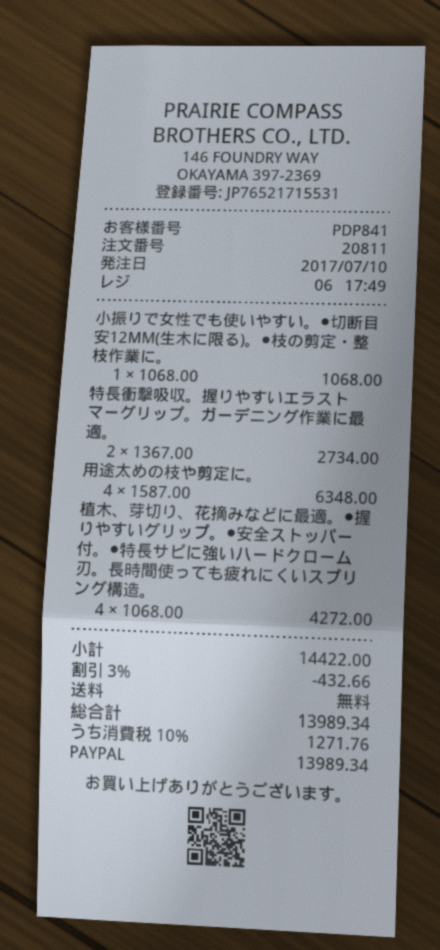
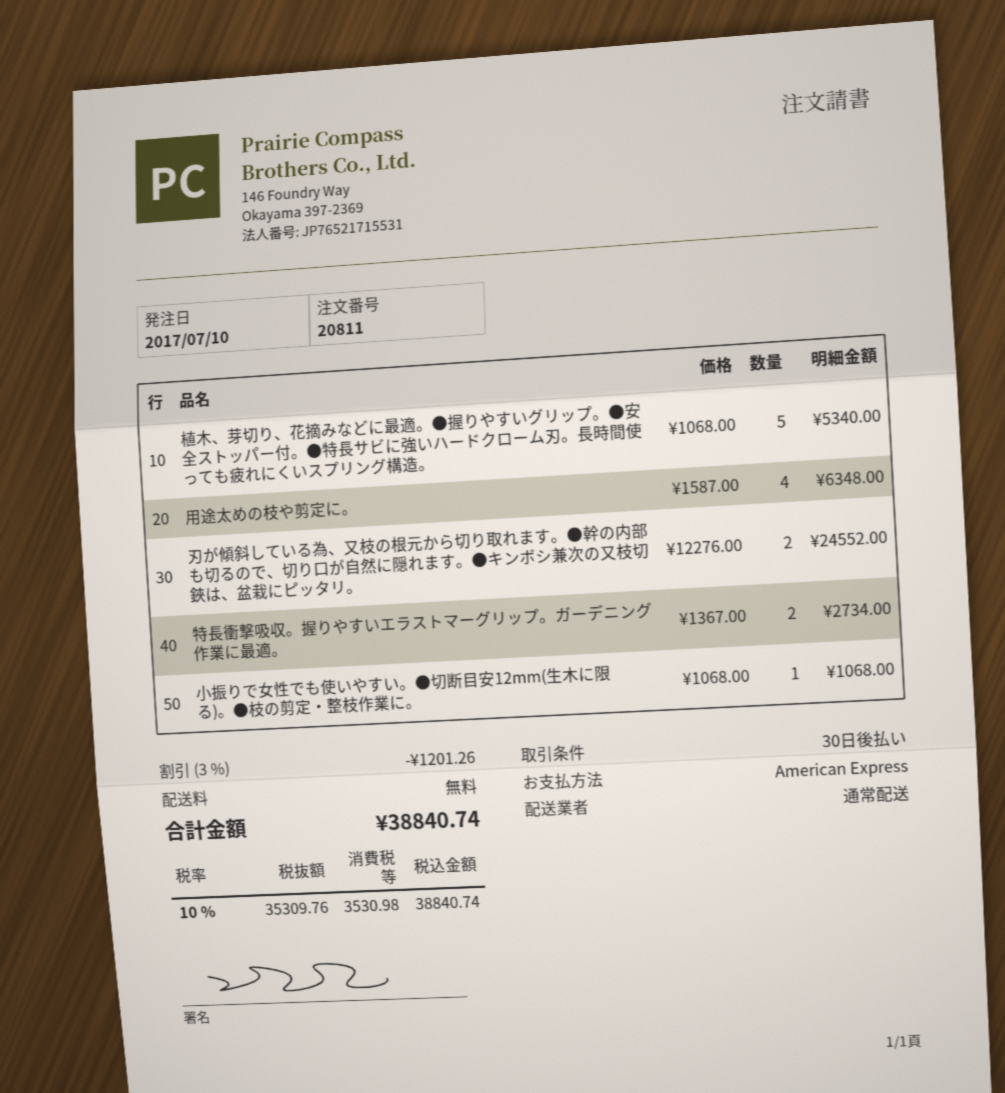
payment method: PayPal -> American Express
植木、芽切り、花摘みなどに最適。●握りやすいグリップ。●安全ストッパー付。●特長サビに強いハードクローム刃。長時間使っても疲れにくいスプリング構造。: 4 x 1068.00 = 4272.00 -> 5 x 1068.00 = 5340.00
刃が傾斜している為、又枝の根元から切り取れます。●幹の内部も切るので、切り口が自然に隠れます。●キンボシ兼次の又枝切鋏は、盆栽にピッタリ。: none -> 2 x 12276.00 = 24552.00
discount: 3% = 432.66 -> 3% = 1201.26
tax: 10% = 1271.76 -> 10% = 3530.98
total: 13989.34 -> 38840.74

